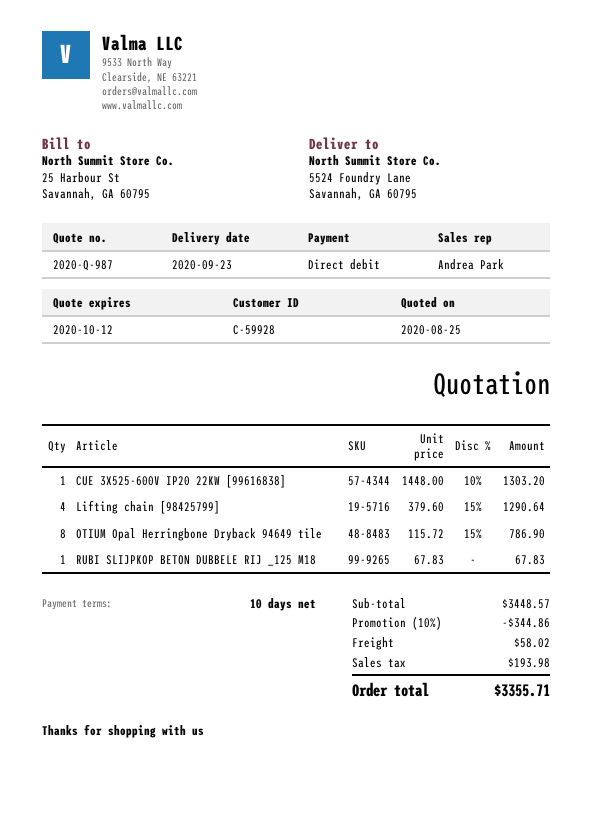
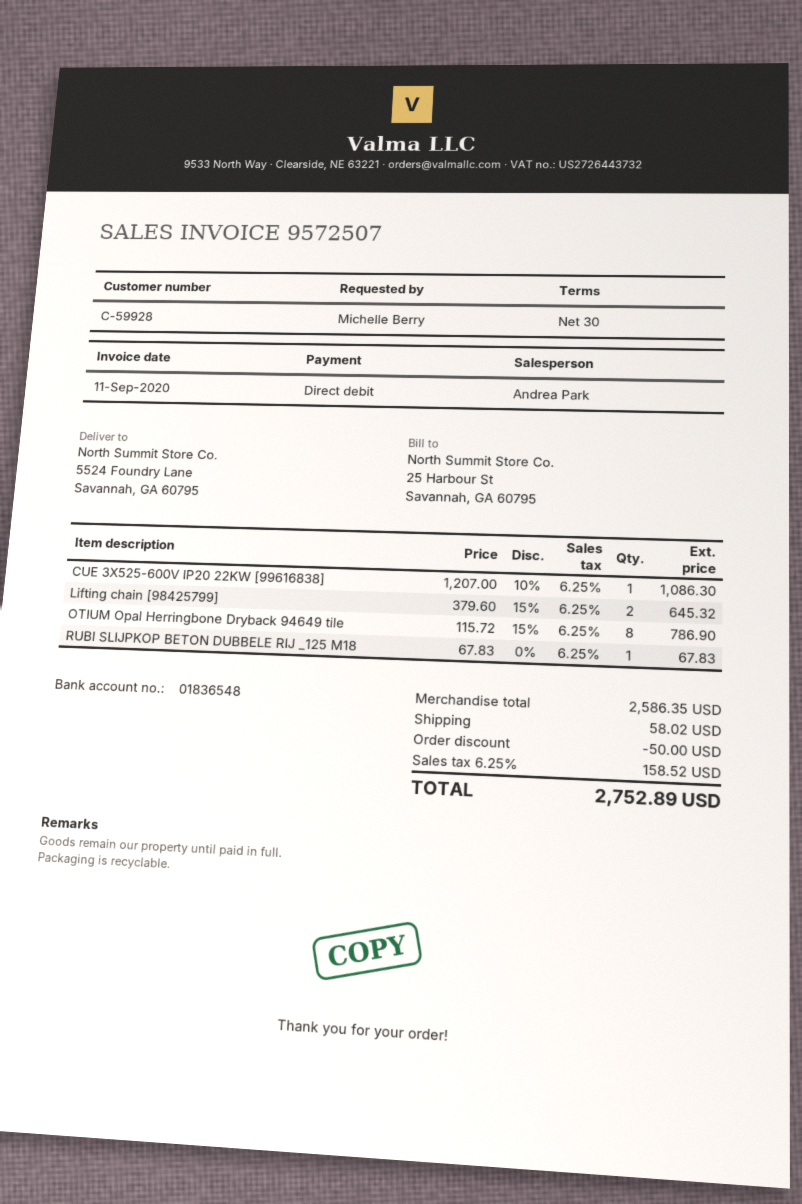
payment terms: 10 days -> 30 days
CUE 3X525-600V IP20 22KW [99616838]: 1 x 1448.00 - 10% = 1303.20 -> 1 x 1207.00 - 10% = 1086.30
Lifting chain [98425799]: 4 x 379.60 - 15% = 1290.64 -> 2 x 379.60 - 15% = 645.32
subtotal: 3448.57 -> 2586.35
discount: 344.86 -> 50.00
tax: 193.98 -> 158.52
total: 3355.71 -> 2752.89

